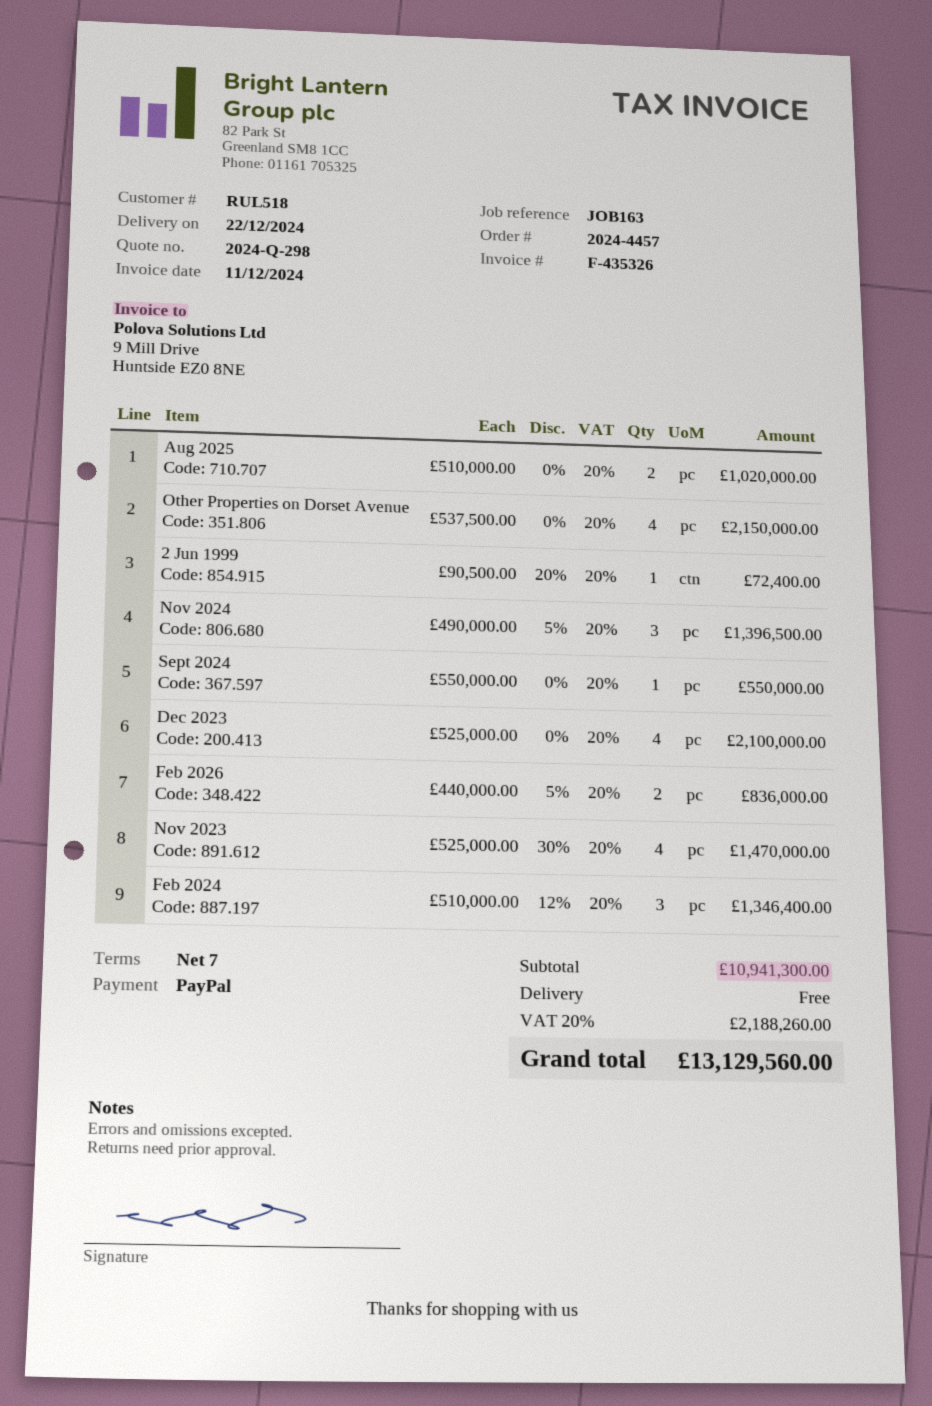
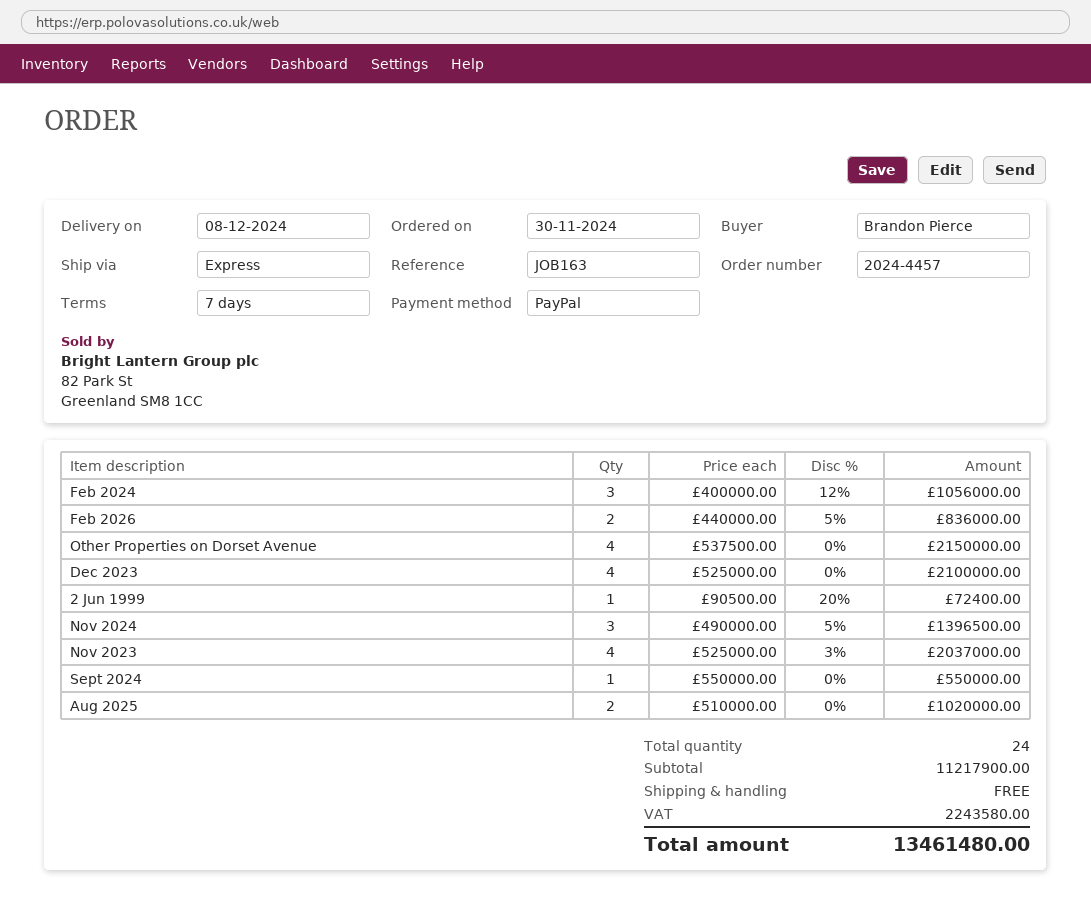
delivery date: 2024-12-22 -> 2024-12-08
Nov 2023: 4 x 525000.00 - 30% = 1470000.00 -> 4 x 525000.00 - 3% = 2037000.00
Feb 2024: 3 x 510000.00 - 12% = 1346400.00 -> 3 x 400000.00 - 12% = 1056000.00
subtotal: 10941300.00 -> 11217900.00
tax: 2188260.00 -> 2243580.00
total: 13129560.00 -> 13461480.00

